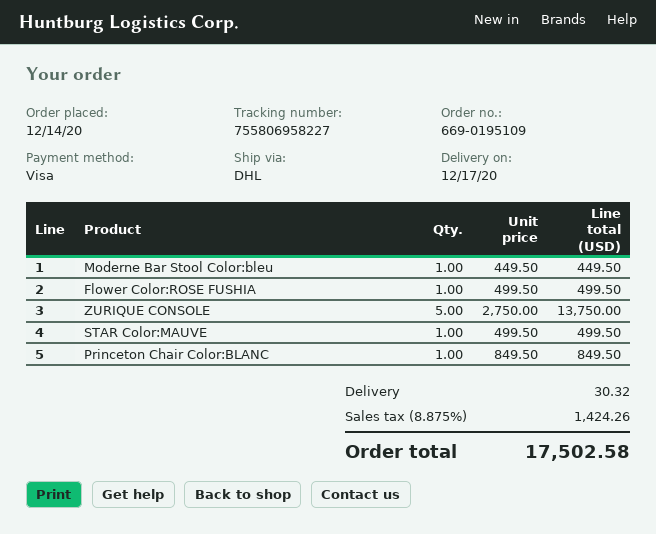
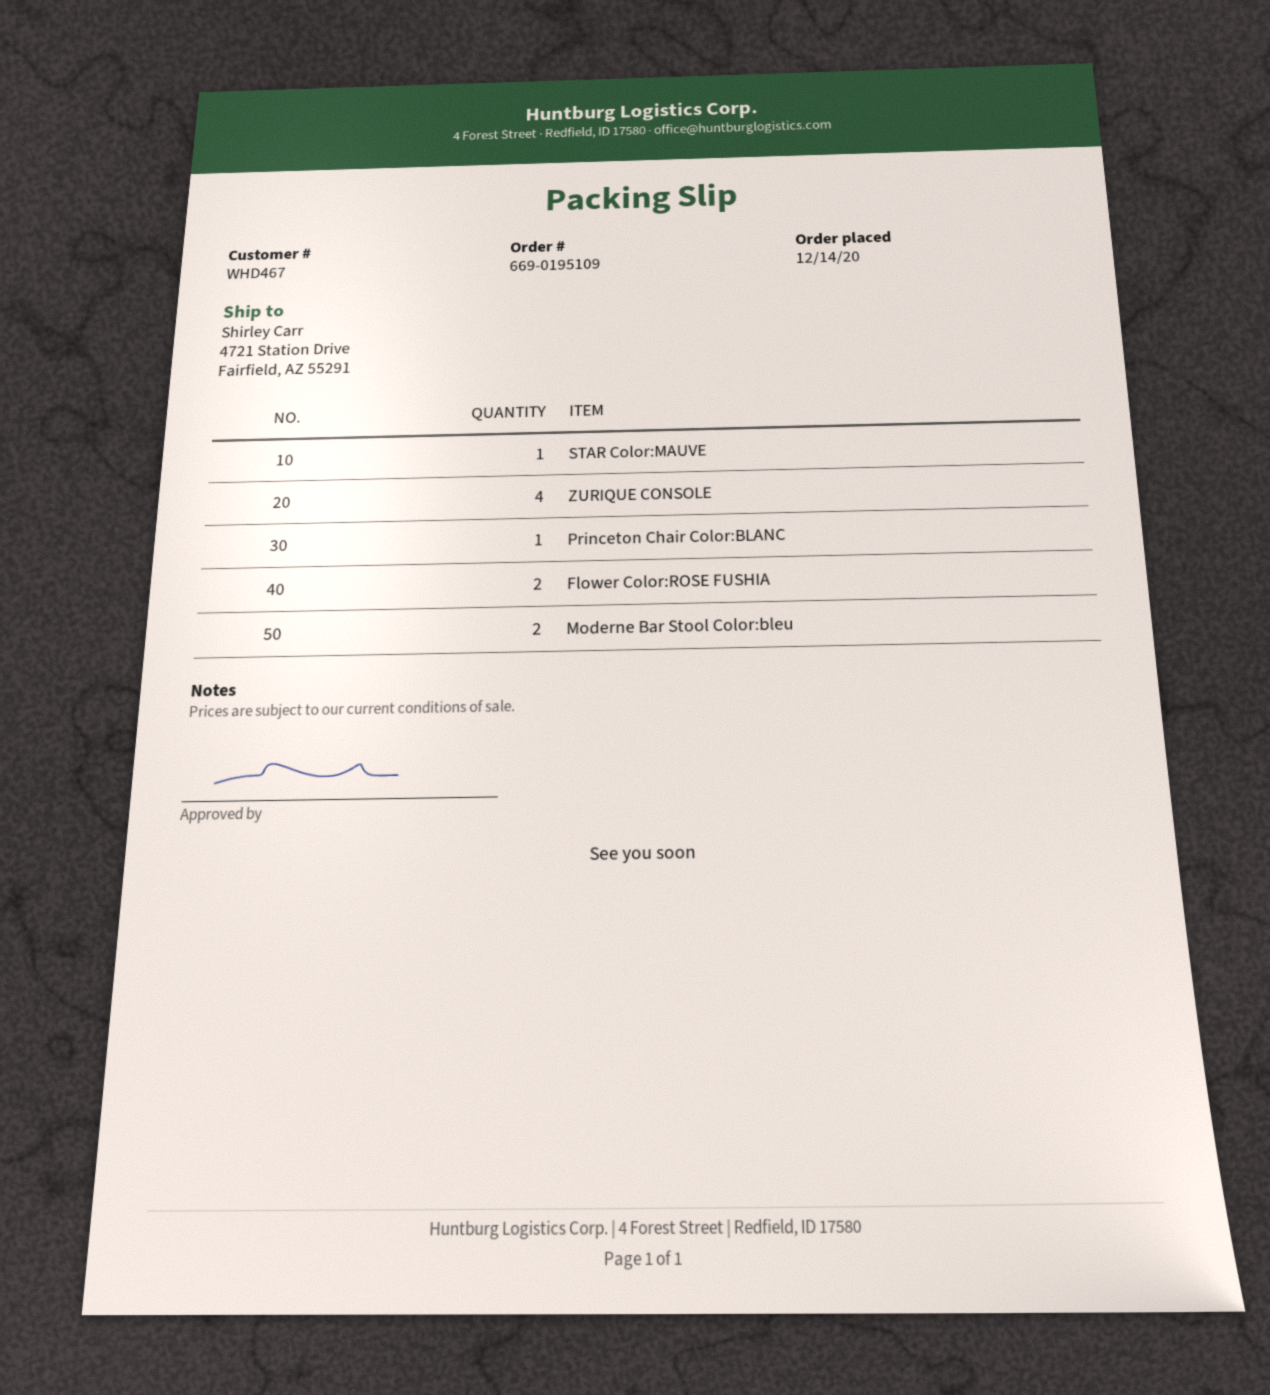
Moderne Bar Stool Color:bleu: 1 -> 2
Flower Color:ROSE FUSHIA: 1 -> 2
ZURIQUE CONSOLE: 5 -> 4

